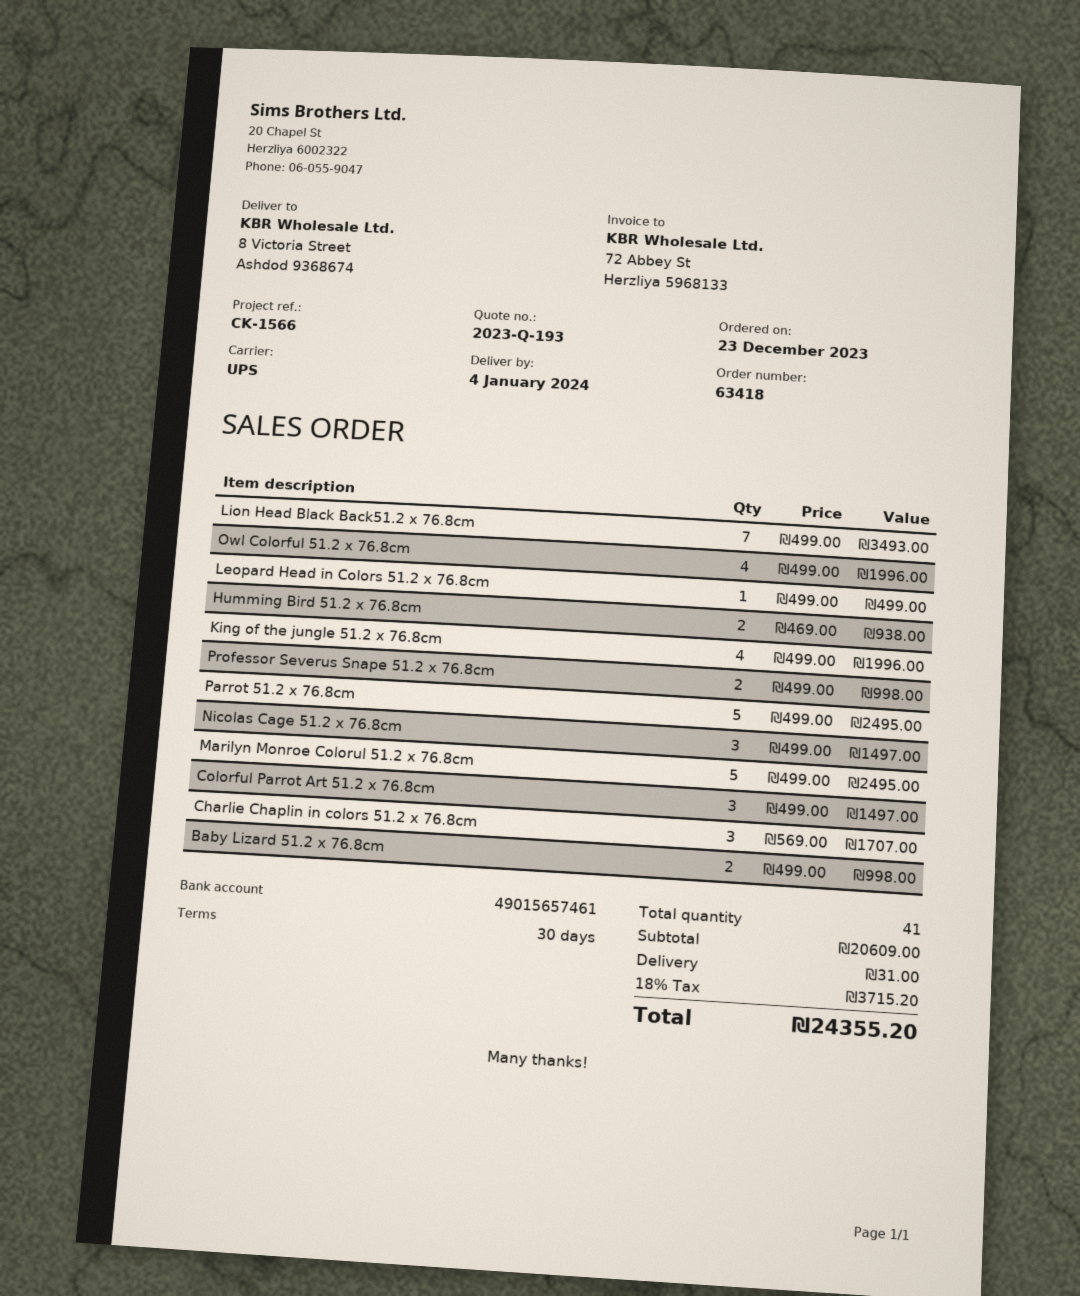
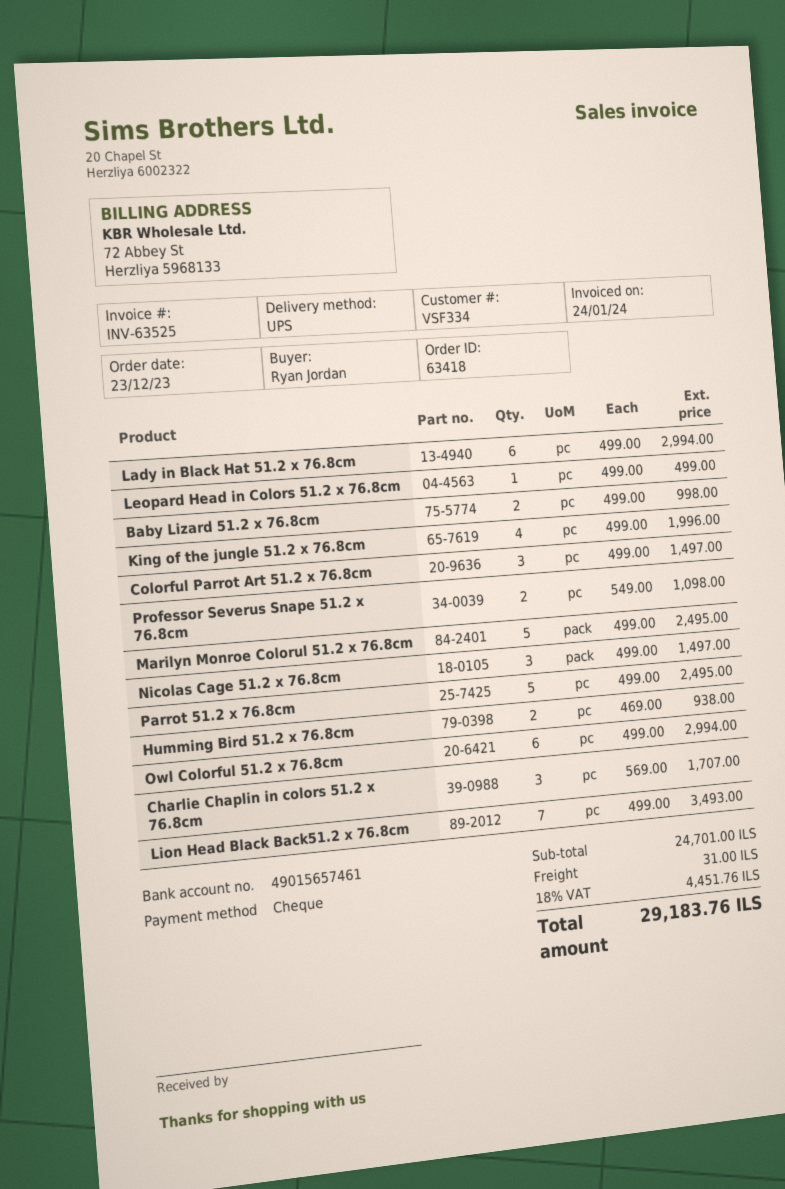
Owl Colorful 51.2 x 76.8cm: 4 x 499.00 = 1996.00 -> 6 x 499.00 = 2994.00
Professor Severus Snape 51.2 x 76.8cm: 2 x 499.00 = 998.00 -> 2 x 549.00 = 1098.00
Lady in Black Hat 51.2 x 76.8cm: none -> 6 x 499.00 = 2994.00
subtotal: 20609.00 -> 24701.00
tax: 18% = 3715.20 -> 18% = 4451.76
total: 24355.20 -> 29183.76

